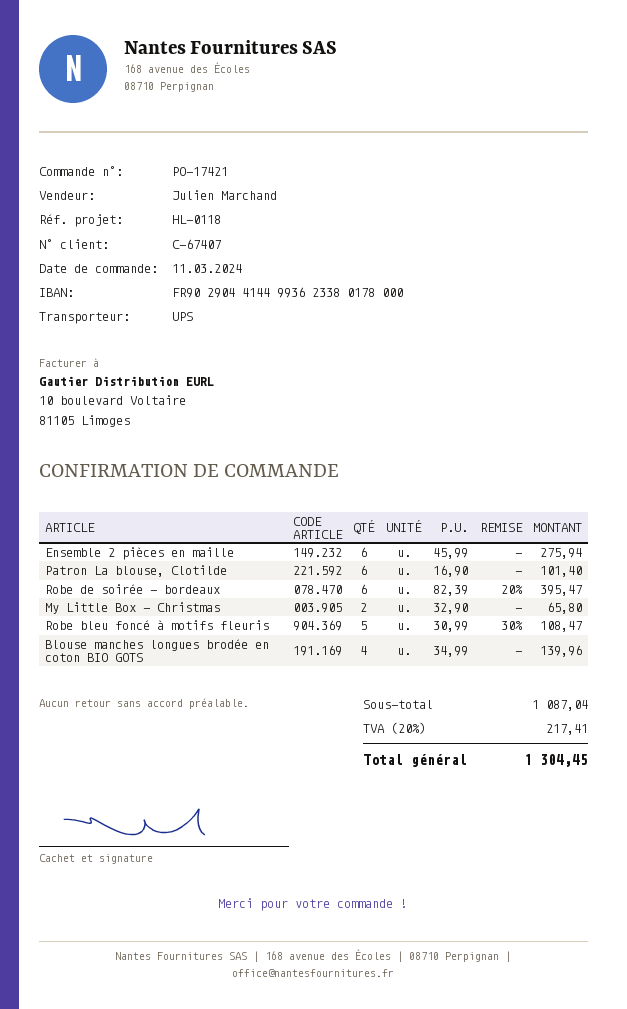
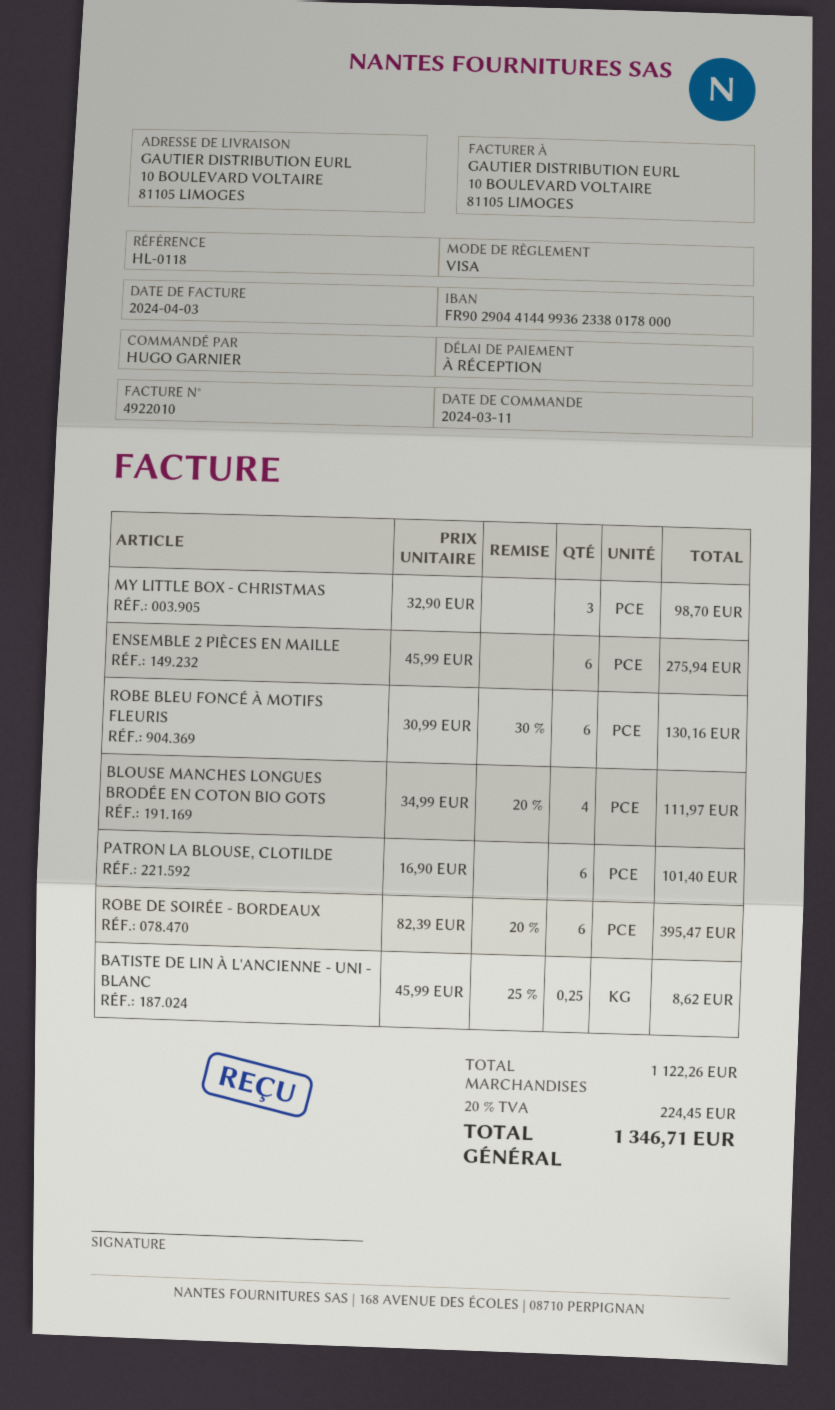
My Little Box - Christmas: 2 x 32.90 = 65.80 -> 3 x 32.90 = 98.70
Robe bleu foncé à motifs fleuris: 5 x 30.99 - 30% = 108.47 -> 6 x 30.99 - 30% = 130.16
Blouse manches longues brodée en coton BIO GOTS: 4 x 34.99 = 139.96 -> 4 x 34.99 - 20% = 111.97
BATISTE DE LIN À L'ANCIENNE - UNI - BLANC: none -> 0.25 x 45.99 - 25% = 8.62
subtotal: 1087.04 -> 1122.26
tax: 20% = 217.41 -> 20% = 224.45
total: 1304.45 -> 1346.71

